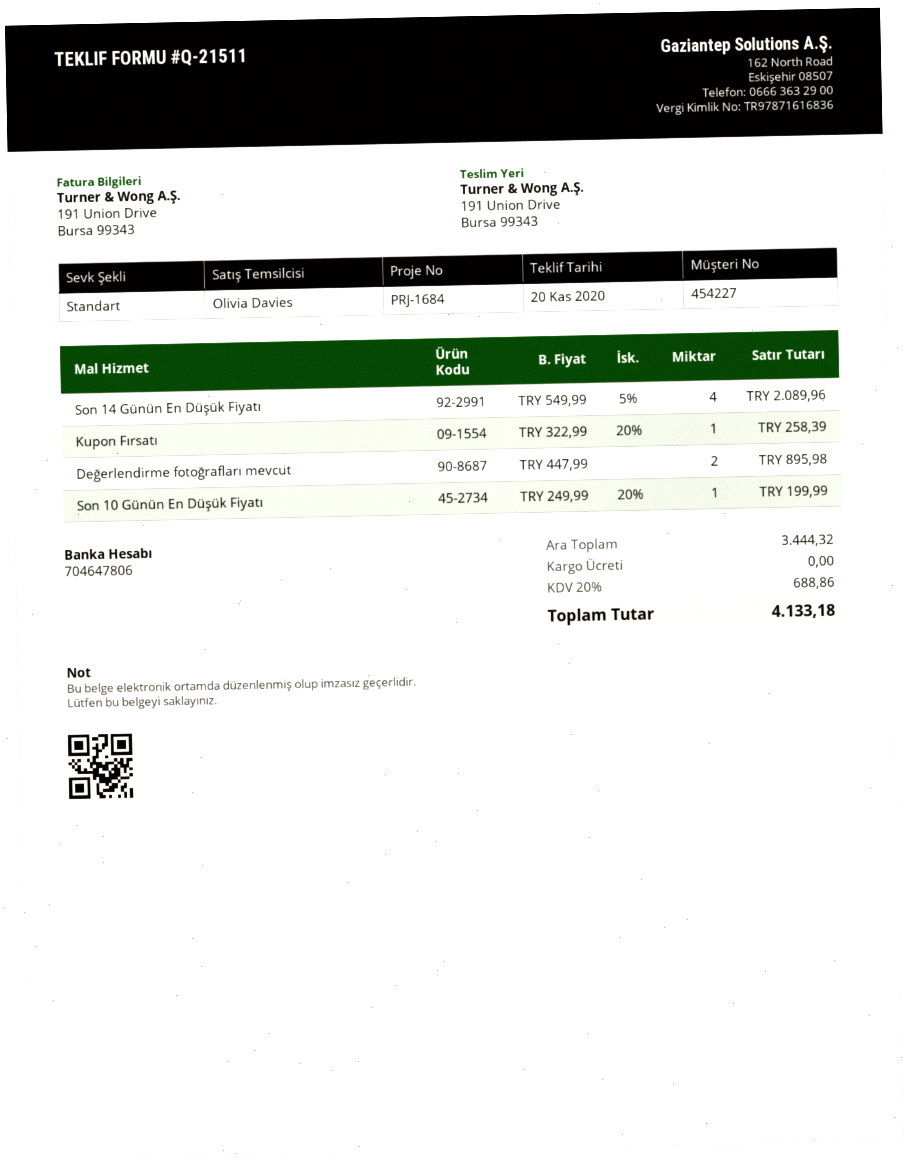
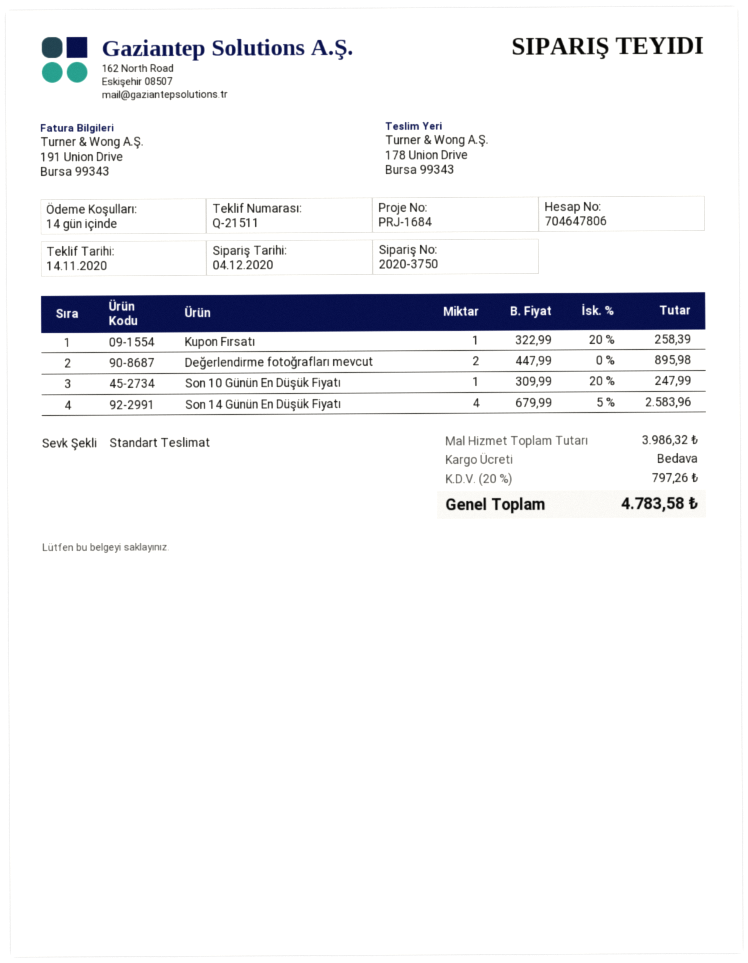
quote date: 2020-11-20 -> 2020-11-14
ship to: 191 Union Drive, Bursa 99343 -> 178 Union Drive, Bursa 99343
Son 14 Günün En Düşük Fiyatı: 4 x 549.99 - 5% = 2089.96 -> 4 x 679.99 - 5% = 2583.96
Son 10 Günün En Düşük Fiyatı: 1 x 249.99 - 20% = 199.99 -> 1 x 309.99 - 20% = 247.99
subtotal: 3444.32 -> 3986.32
tax: 20% = 688.86 -> 20% = 797.26
total: 4133.18 -> 4783.58

